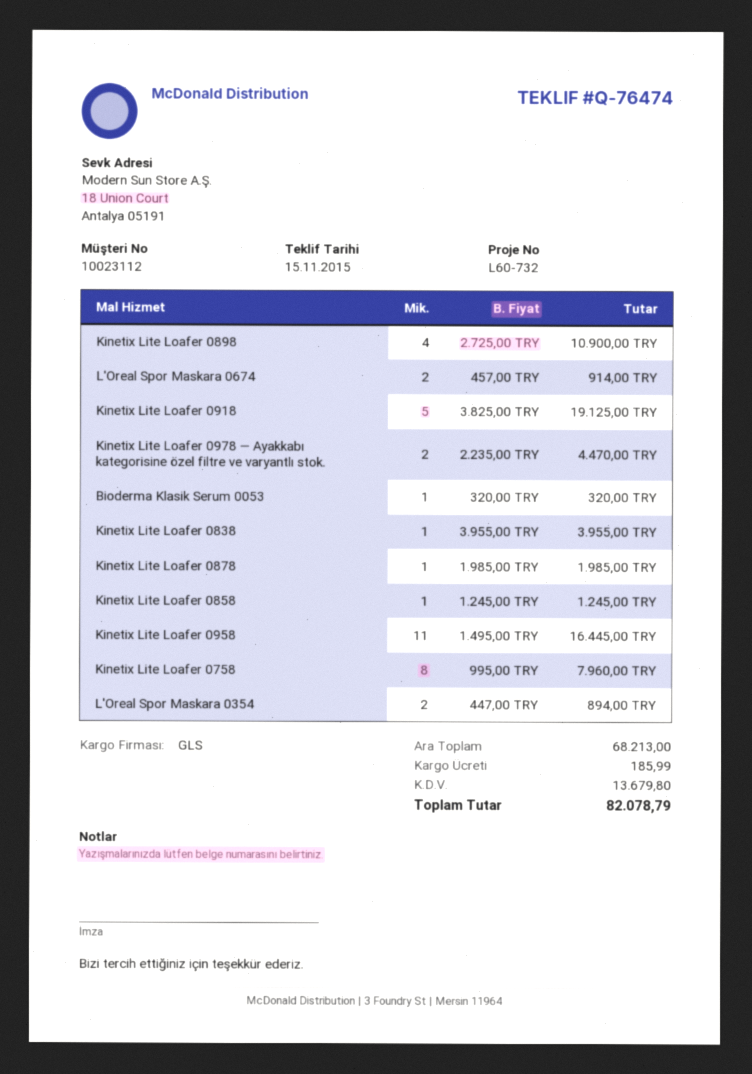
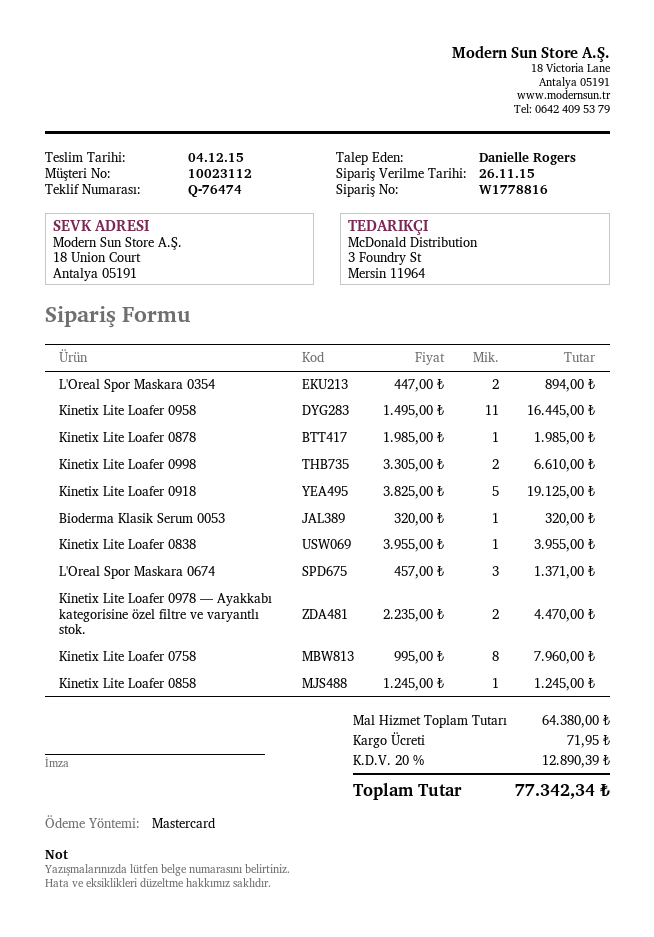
Kinetix Lite Loafer 0898: 4 x 2725.00 = 10900.00 -> none
L'Oreal Spor Maskara 0674: 2 x 457.00 = 914.00 -> 3 x 457.00 = 1371.00
Kinetix Lite Loafer 0998: none -> 2 x 3305.00 = 6610.00
subtotal: 68213.00 -> 64380.00
shipping: 185.99 -> 71.95
tax: 13679.80 -> 12890.39
total: 82078.79 -> 77342.34

